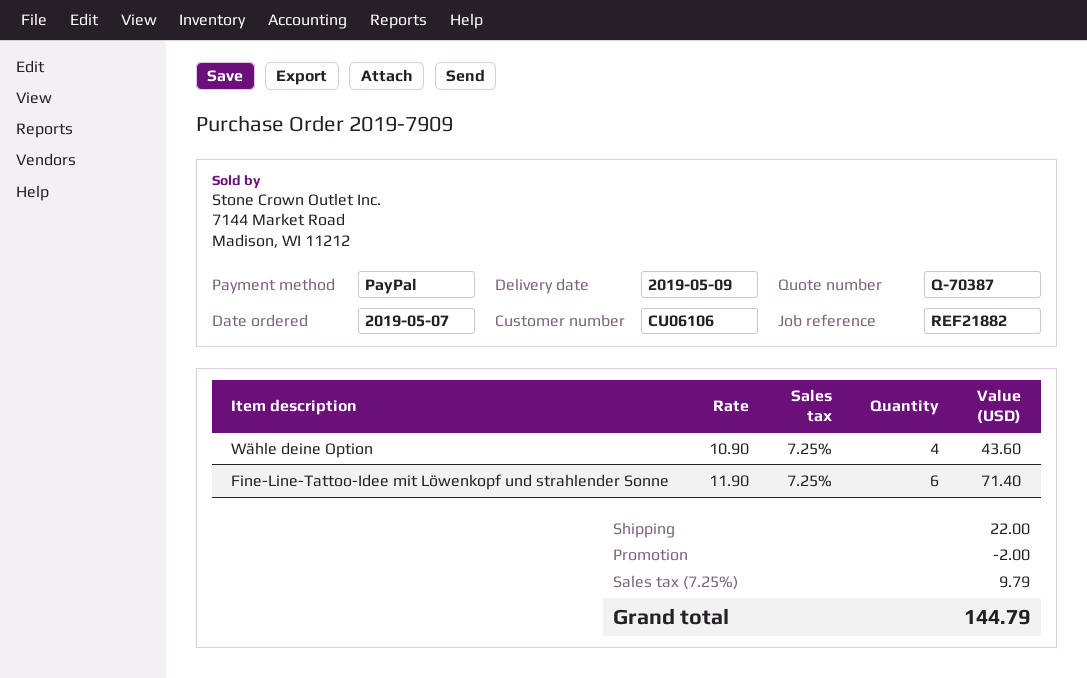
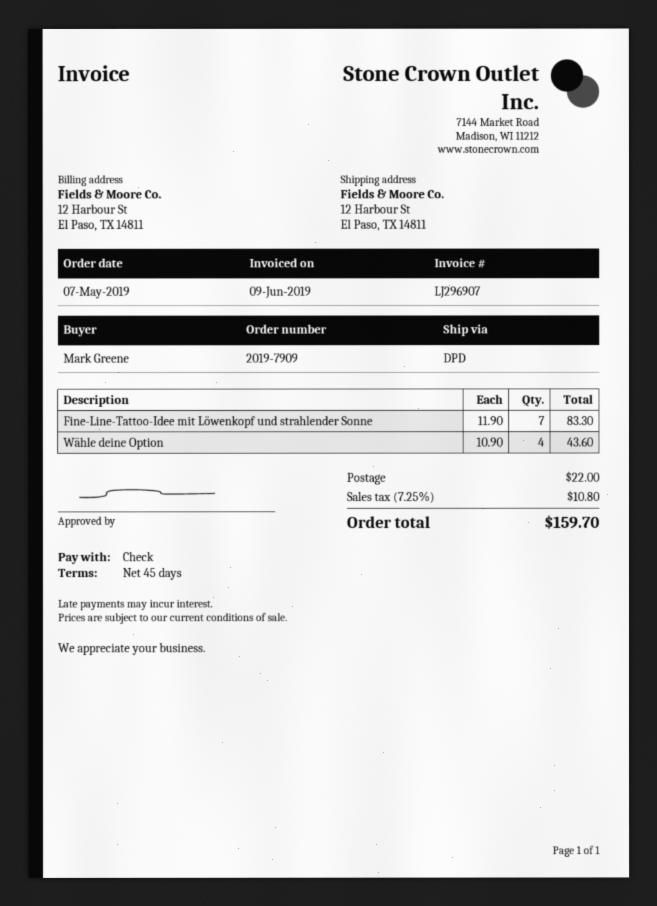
payment method: PayPal -> cheque
Fine-Line-Tattoo-Idee mit Löwenkopf und strahlender Sonne: 6 x 11.90 = 71.40 -> 7 x 11.90 = 83.30
discount: 2.00 -> none
tax: 7.25% = 9.79 -> 7.25% = 10.80
total: 144.79 -> 159.70

